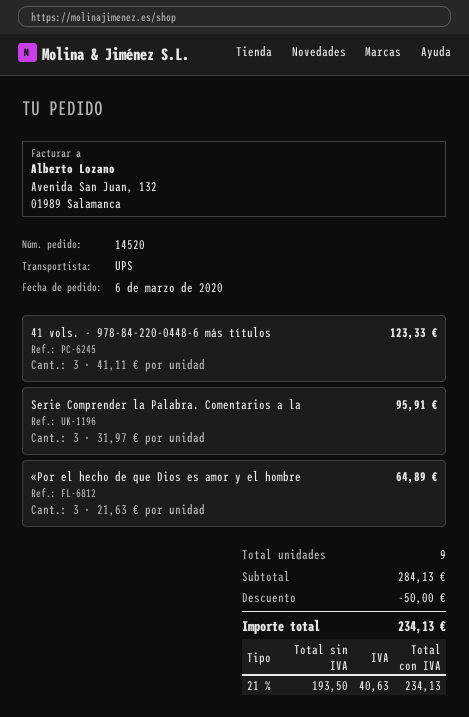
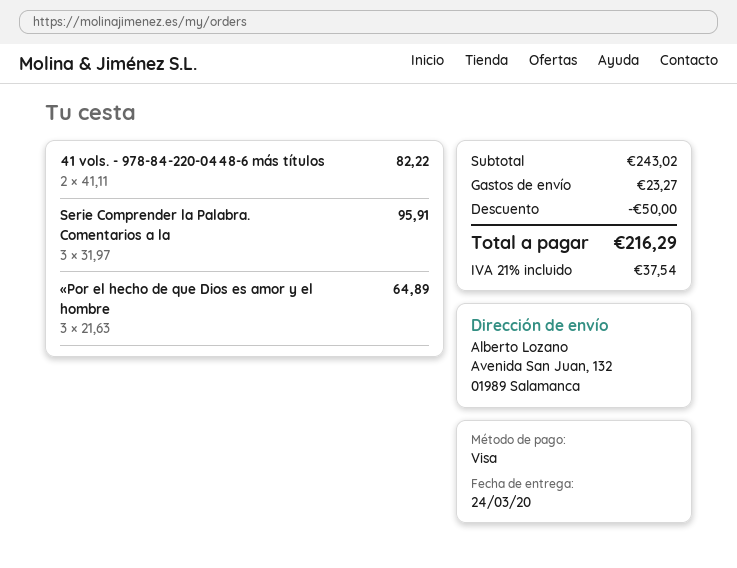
41 vols. - 978-84-220-0448-6 más títulos: 3 x 41.11 = 123.33 -> 2 x 41.11 = 82.22
subtotal: 284.13 -> 243.02
shipping: none -> 23.27
tax: 21% = 40.63 -> 21% = 37.54
total: 234.13 -> 216.29

